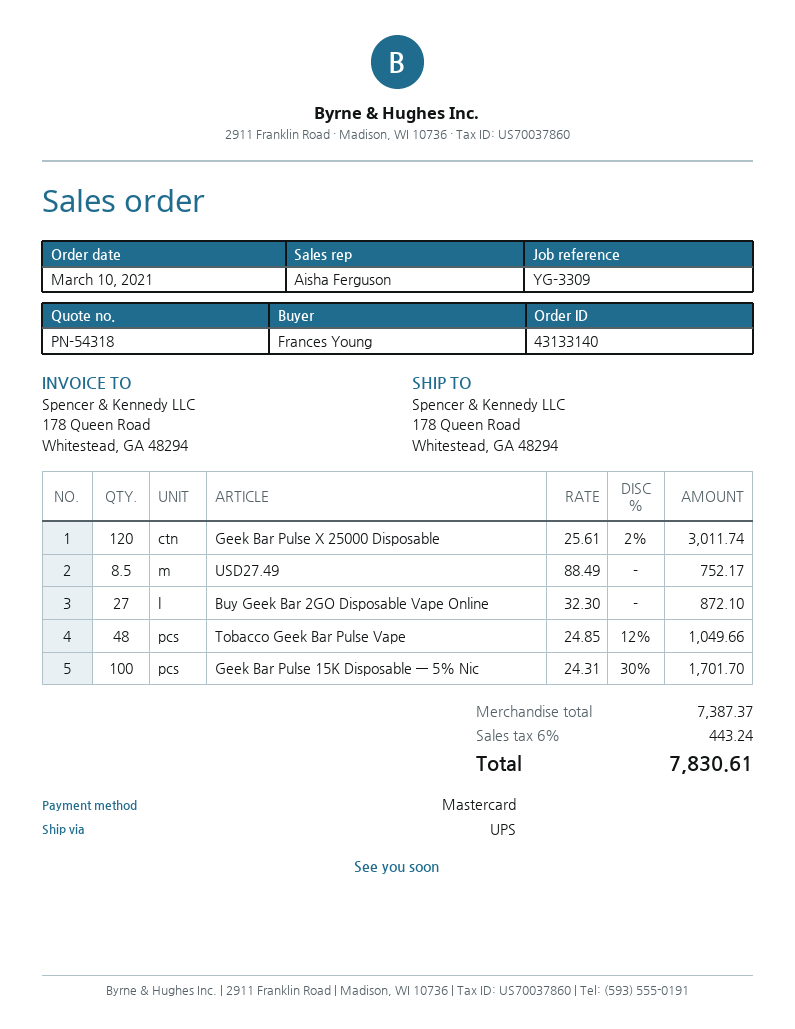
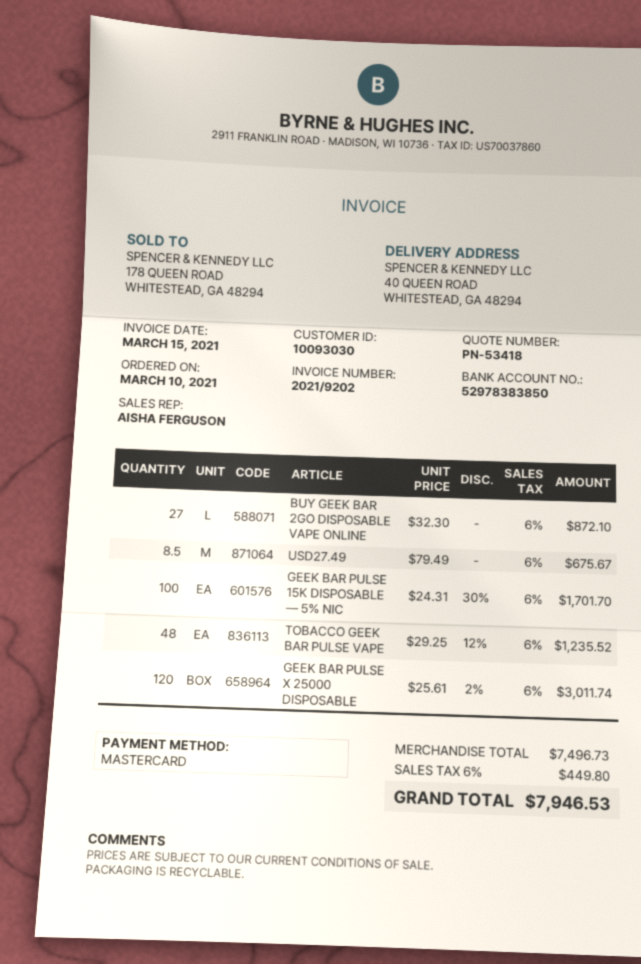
quote number: PN-54318 -> PN-53418
ship to: 178 Queen Road, Whitestead, GA 48294 -> 40 QUEEN ROAD, WHITESTEAD, GA 48294
USD27.49: 8.5 x 88.49 = 752.17 -> 8.5 x 79.49 = 675.67
Tobacco Geek Bar Pulse Vape: 48 x 24.85 - 12% = 1049.66 -> 48 x 29.25 - 12% = 1235.52
subtotal: 7387.37 -> 7496.73
tax: 6% = 443.24 -> 6% = 449.80
total: 7830.61 -> 7946.53

